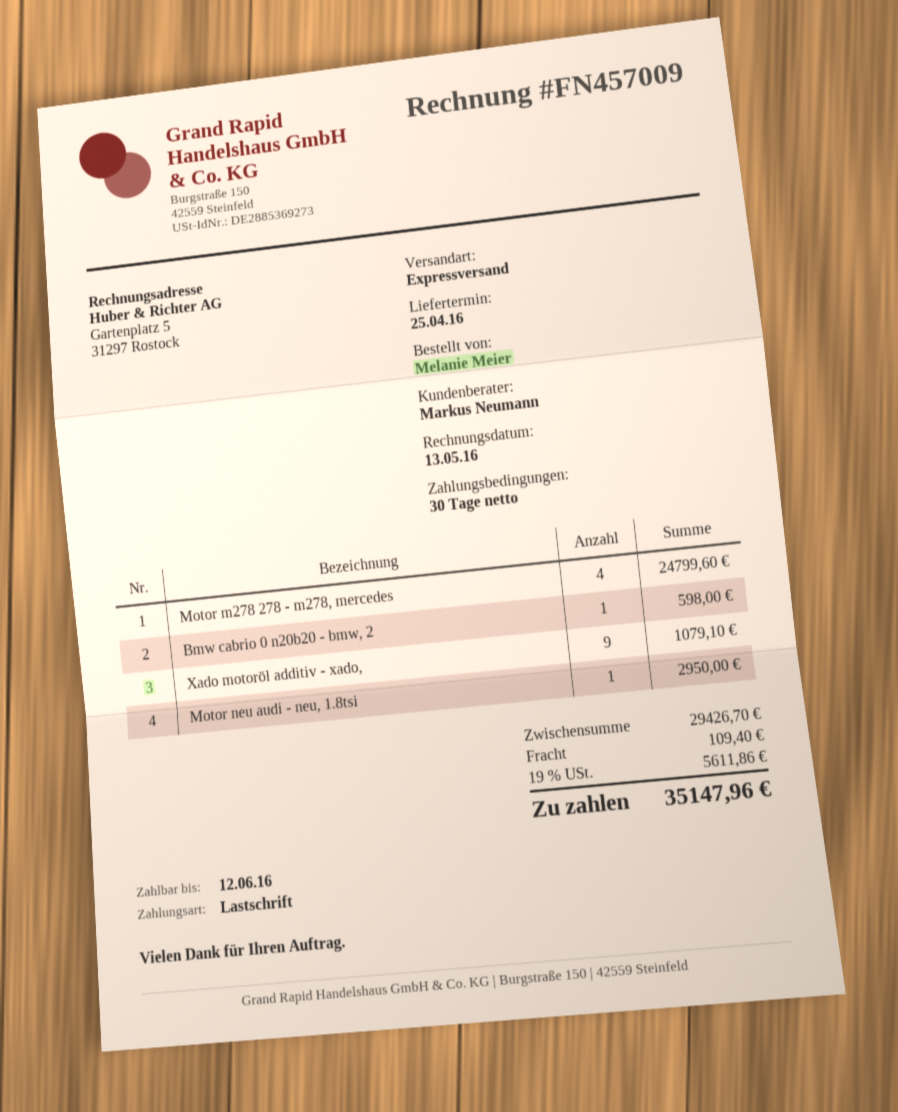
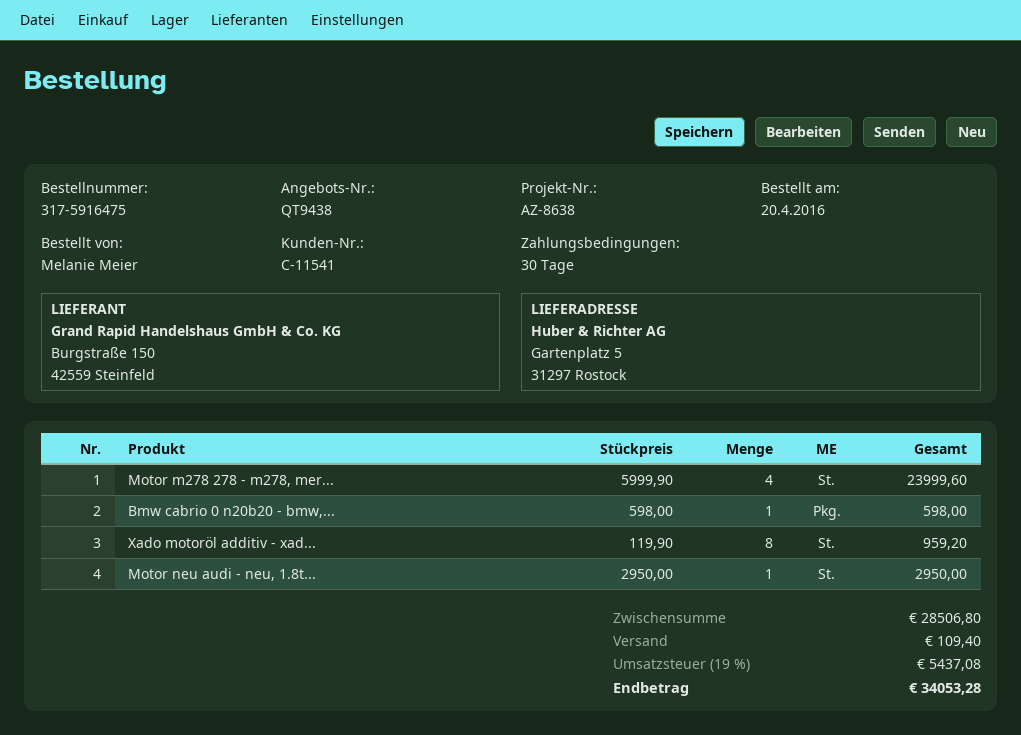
Motor m278 278 - m278, mercedes: 4 for 24799.60 -> 4 for 23999.60
Xado motoröl additiv - xado,: 9 for 1079.10 -> 8 for 959.20
subtotal: 29426.70 -> 28506.80
tax: 19% = 5611.86 -> 19% = 5437.08
total: 35147.96 -> 34053.28

